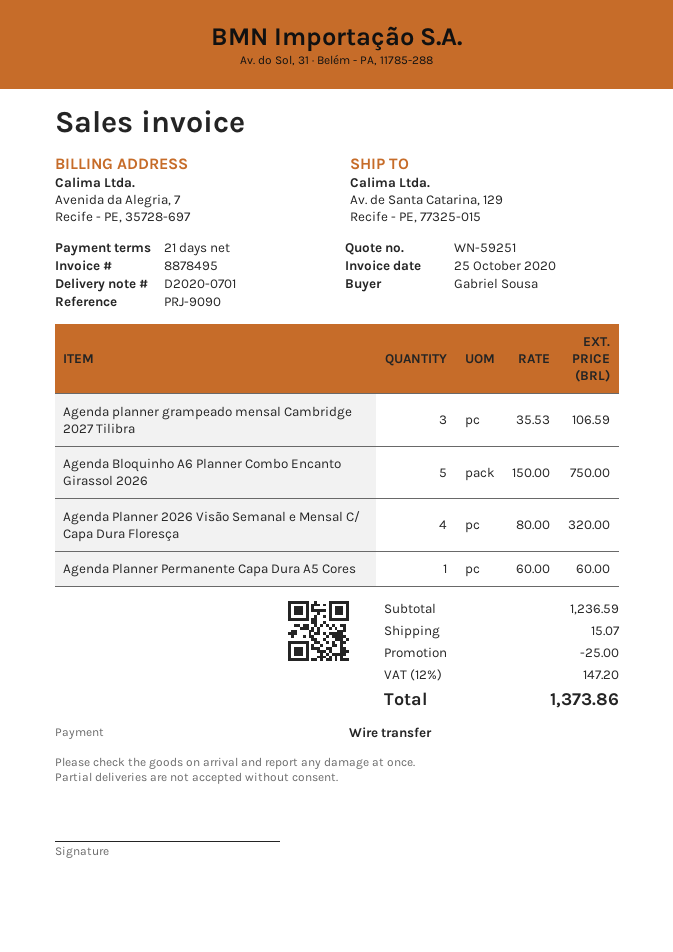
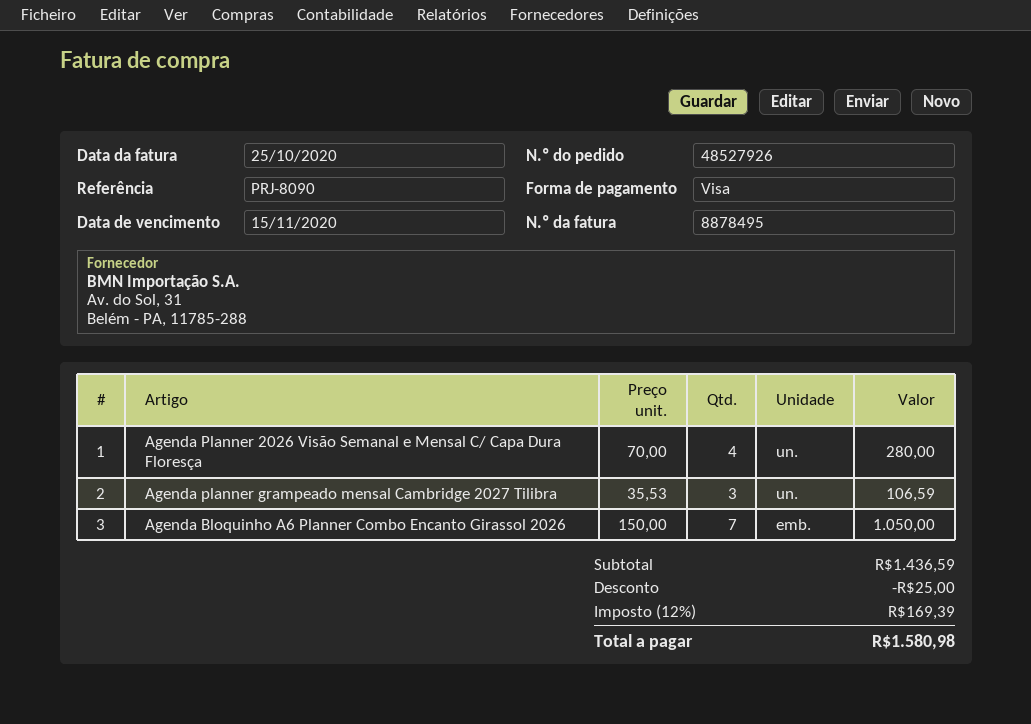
reference: PRJ-9090 -> PRJ-8090
payment method: bank transfer -> Visa
Agenda Bloquinho A6 Planner Combo Encanto Girassol 2026: 5 x 150.00 = 750.00 -> 7 x 150.00 = 1050.00
Agenda Planner 2026 Visão Semanal e Mensal C/ Capa Dura Floresça: 4 x 80.00 = 320.00 -> 4 x 70.00 = 280.00
Agenda Planner Permanente Capa Dura A5 Cores: 1 x 60.00 = 60.00 -> none
subtotal: 1236.59 -> 1436.59
shipping: 15.07 -> none
tax: 12% = 147.20 -> 12% = 169.39
total: 1373.86 -> 1580.98

